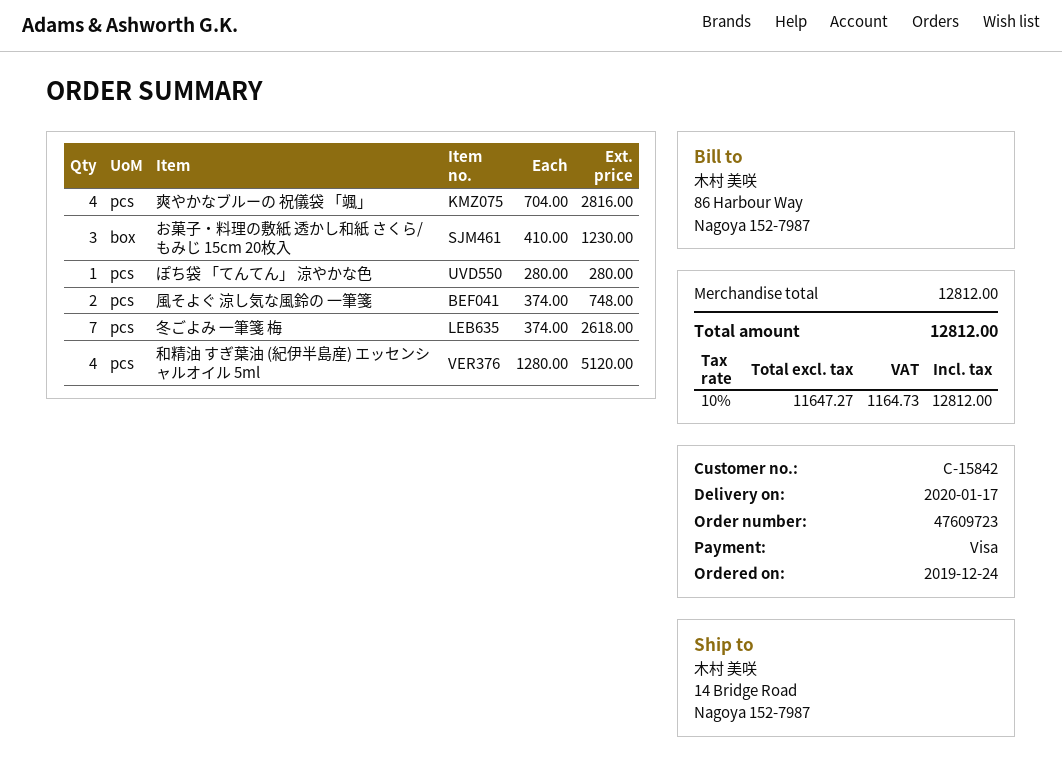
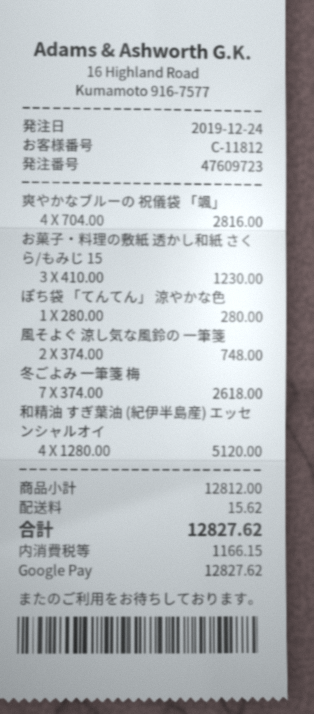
customer number: C-15842 -> C-11812
payment method: Visa -> Google Pay
shipping: none -> 15.62
tax: 1164.73 -> 1166.15
total: 12812.00 -> 12827.62

